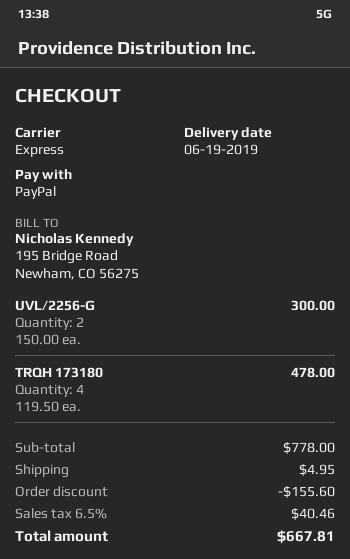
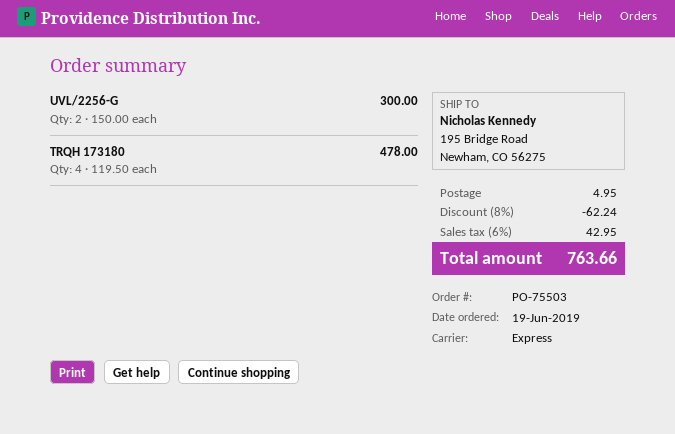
discount: 155.60 -> 62.24
tax: 6.5% = 40.46 -> 6% = 42.95
total: 667.81 -> 763.66

